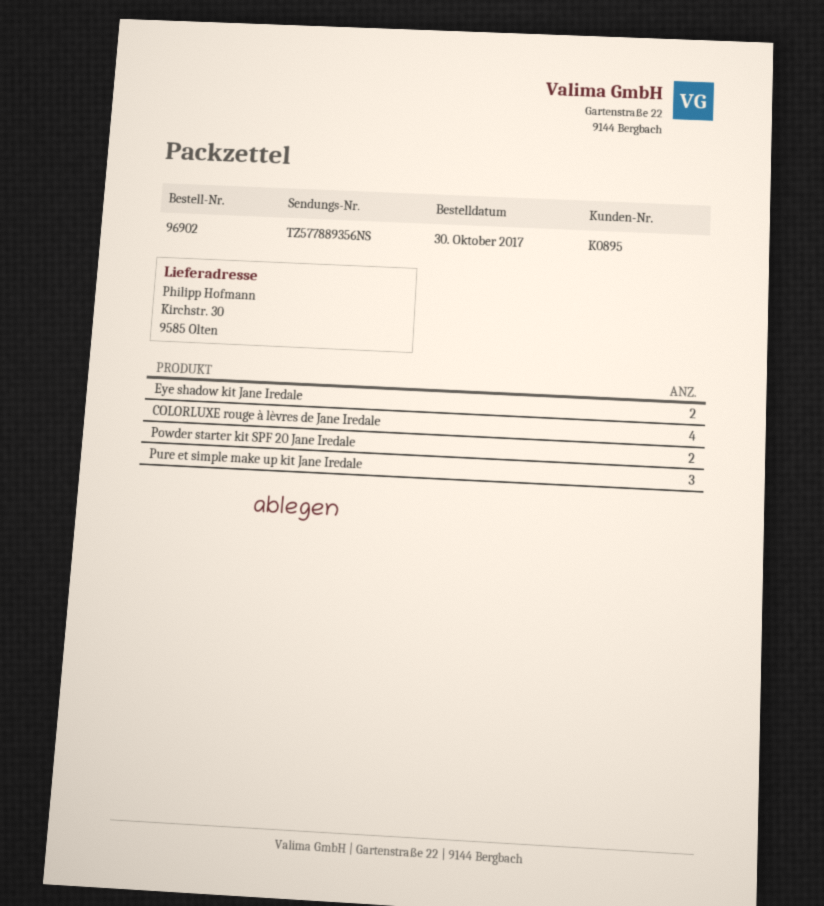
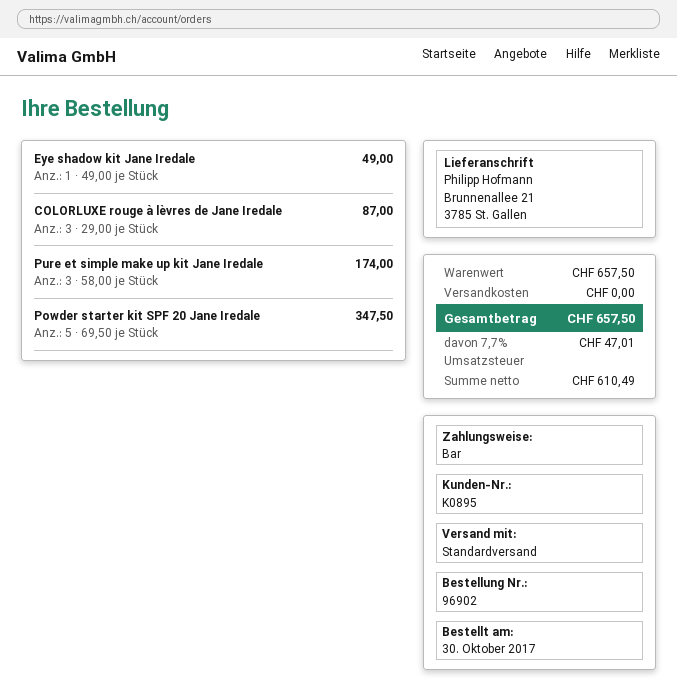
ship to: Kirchstr. 30, 9585 Olten -> Brunnenallee 21, 3785 St. Gallen
Eye shadow kit Jane Iredale: 2 -> 1
COLORLUXE rouge à lèvres de Jane Iredale: 4 -> 3
Powder starter kit SPF 20 Jane Iredale: 2 -> 5

